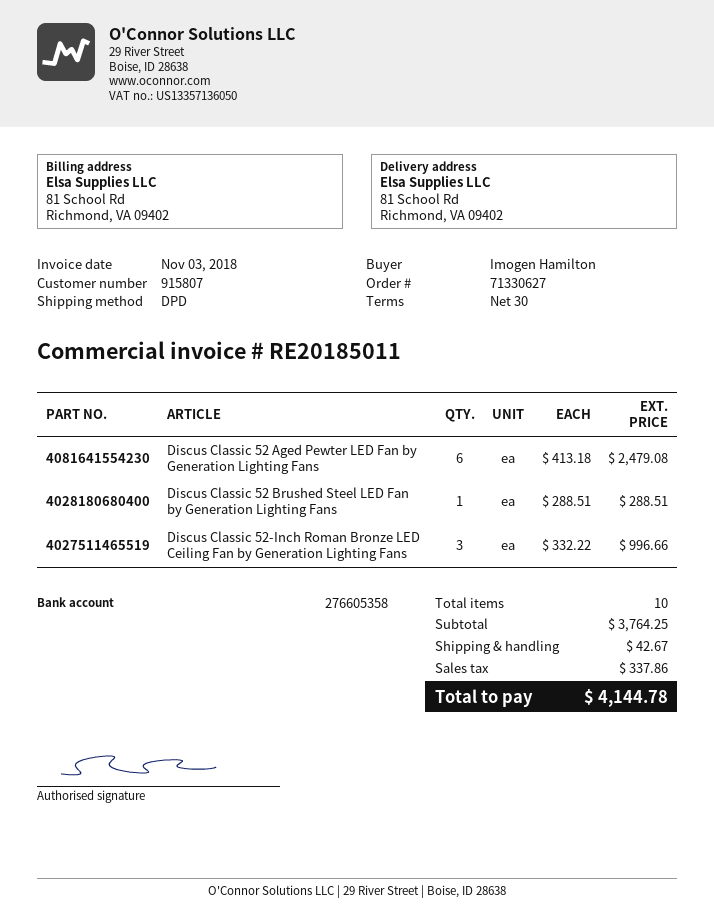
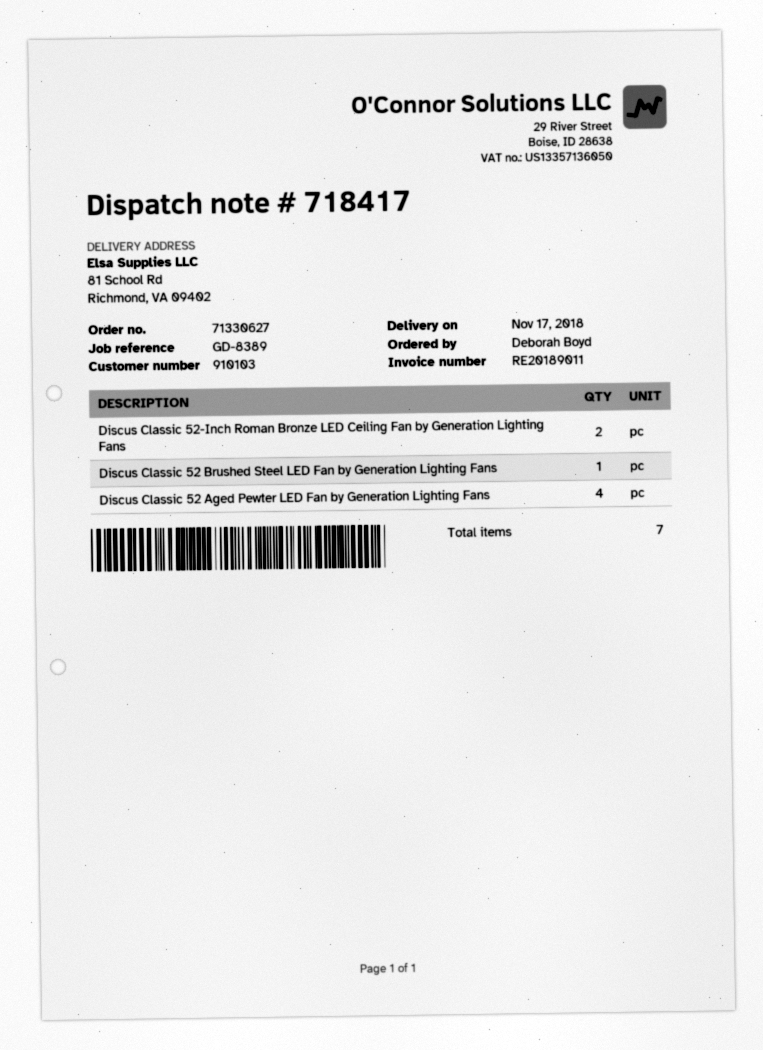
invoice number: RE20185011 -> RE20189011
customer number: 915807 -> 910103
ordered by: Imogen Hamilton -> Deborah Boyd
Discus Classic 52 Aged Pewter LED Fan by Generation Lighting Fans: 6 -> 4
Discus Classic 52-Inch Roman Bronze LED Ceiling Fan by Generation Lighting Fans: 3 -> 2
total quantity: 10 -> 7

